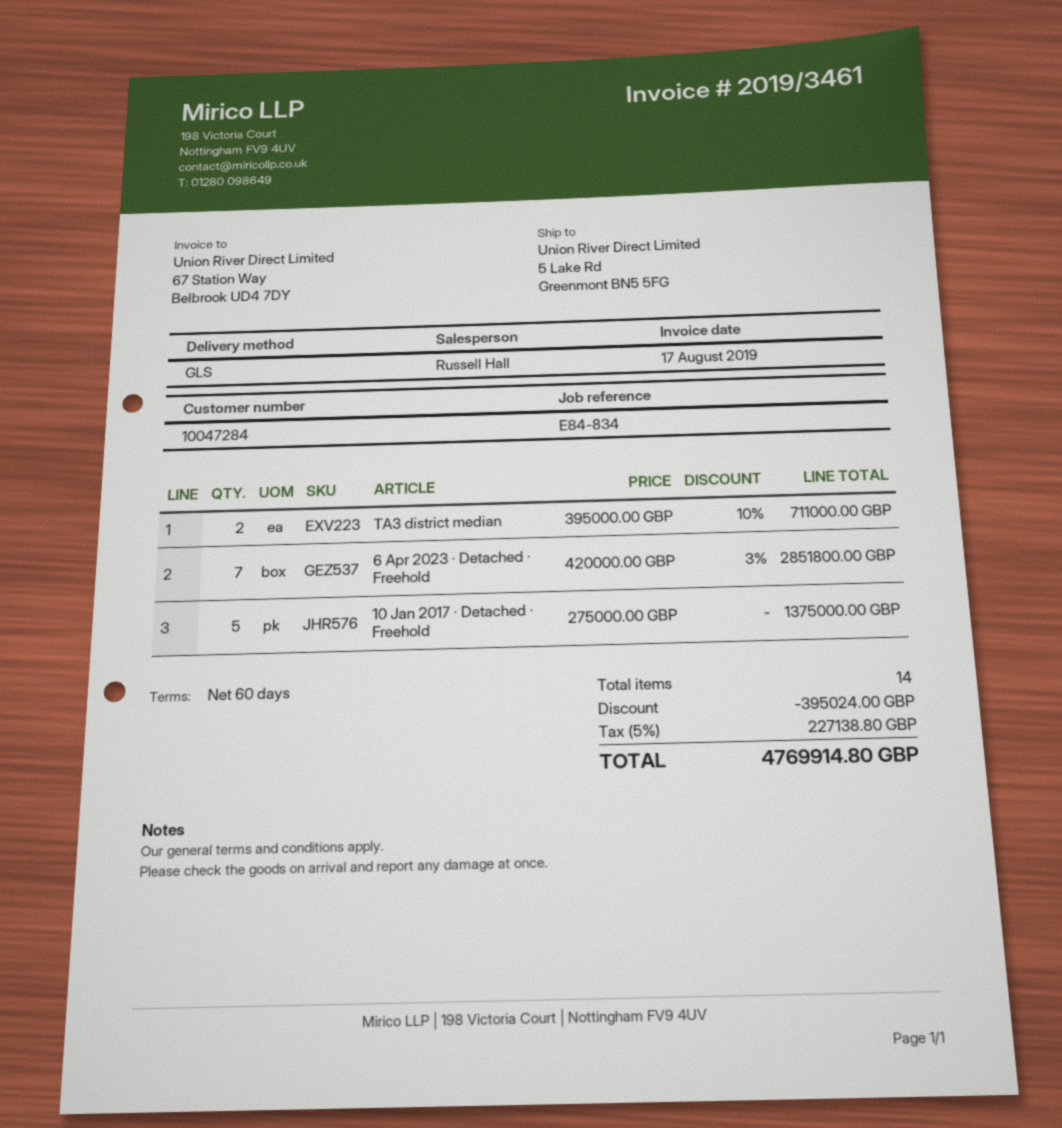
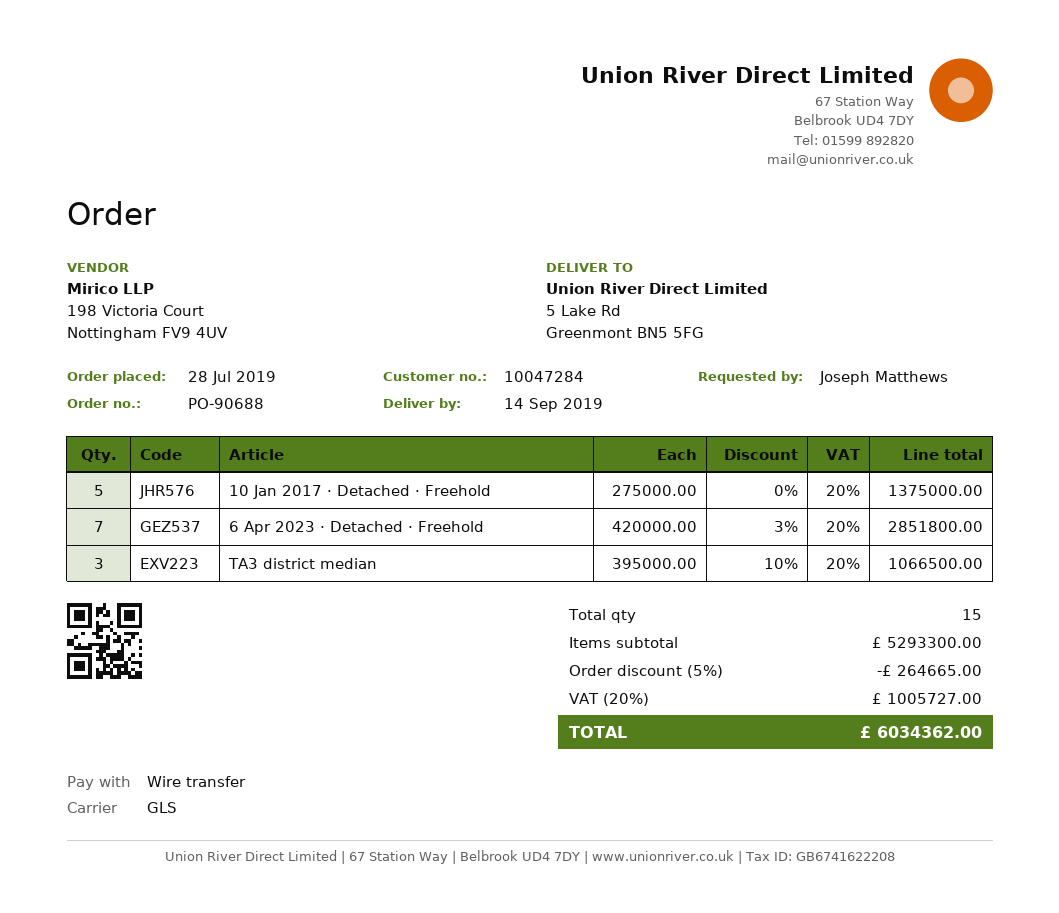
TA3 district median: 2 x 395000.00 - 10% = 711000.00 -> 3 x 395000.00 - 10% = 1066500.00
total quantity: 14 -> 15
discount: 395024.00 -> 264665.00
tax: 5% = 227138.80 -> 20% = 1005727.00
total: 4769914.80 -> 6034362.00

